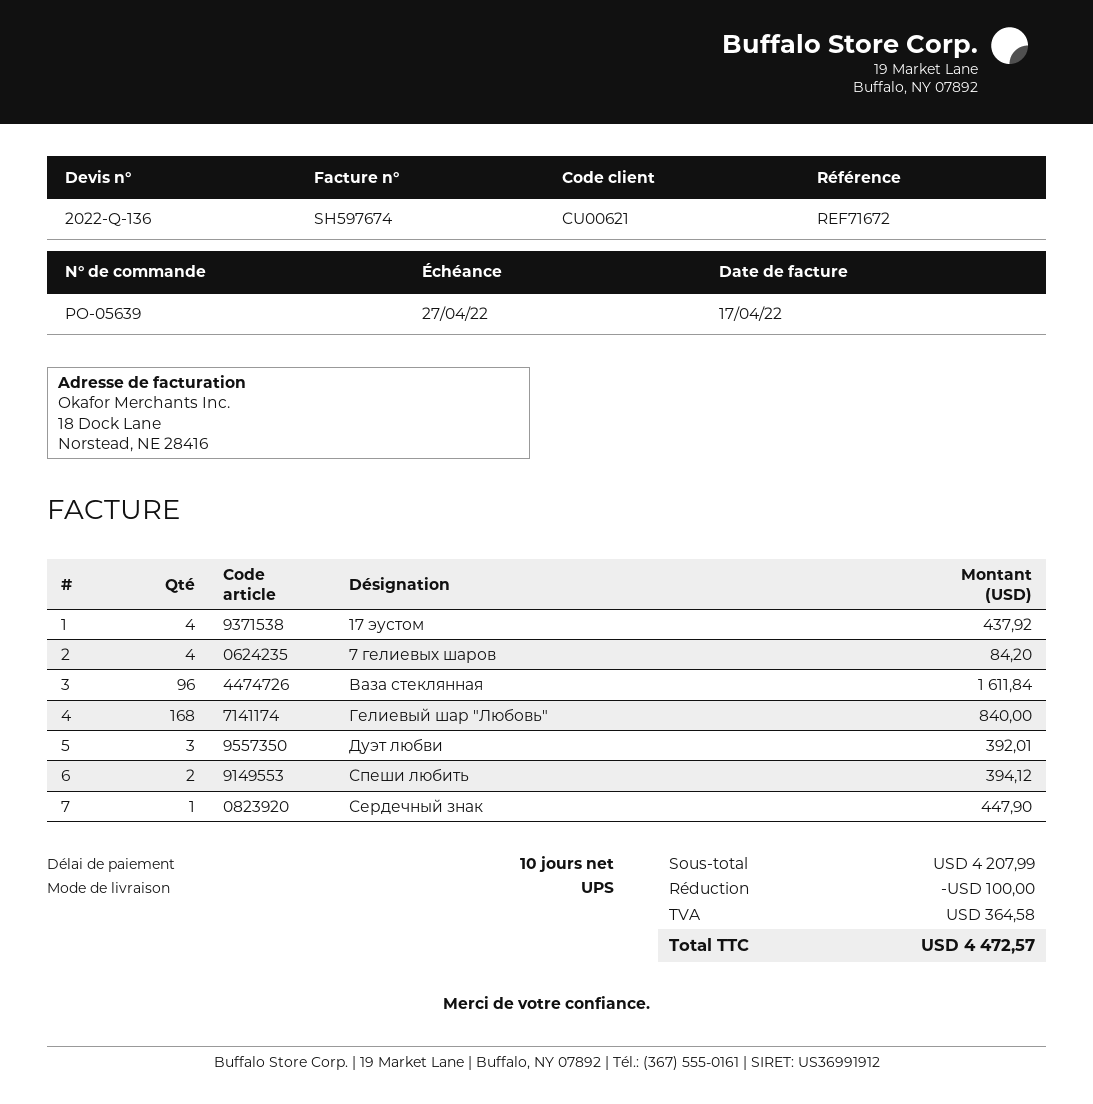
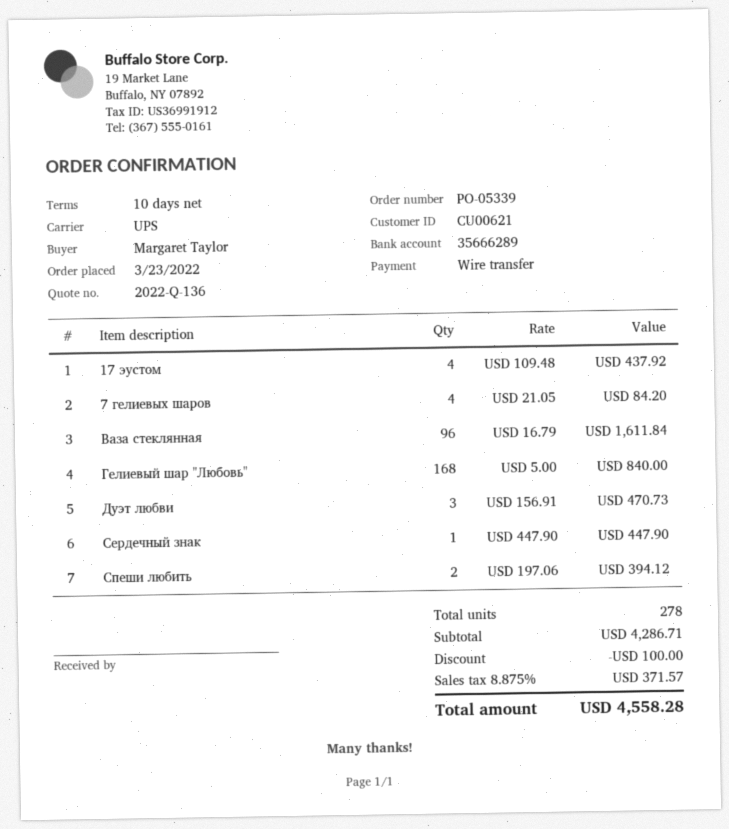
order number: PO-05639 -> PO-05339
Дуэт любви: 3 for 392.01 -> 3 for 470.73
subtotal: 4207.99 -> 4286.71
tax: 364.58 -> 371.57
total: 4472.57 -> 4558.28

